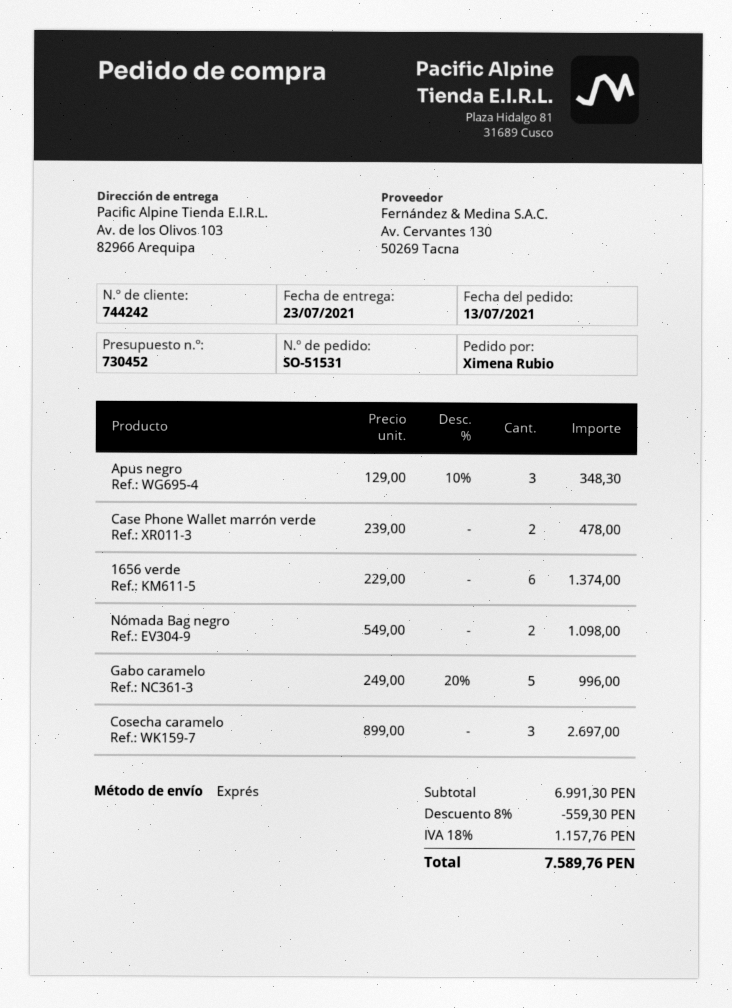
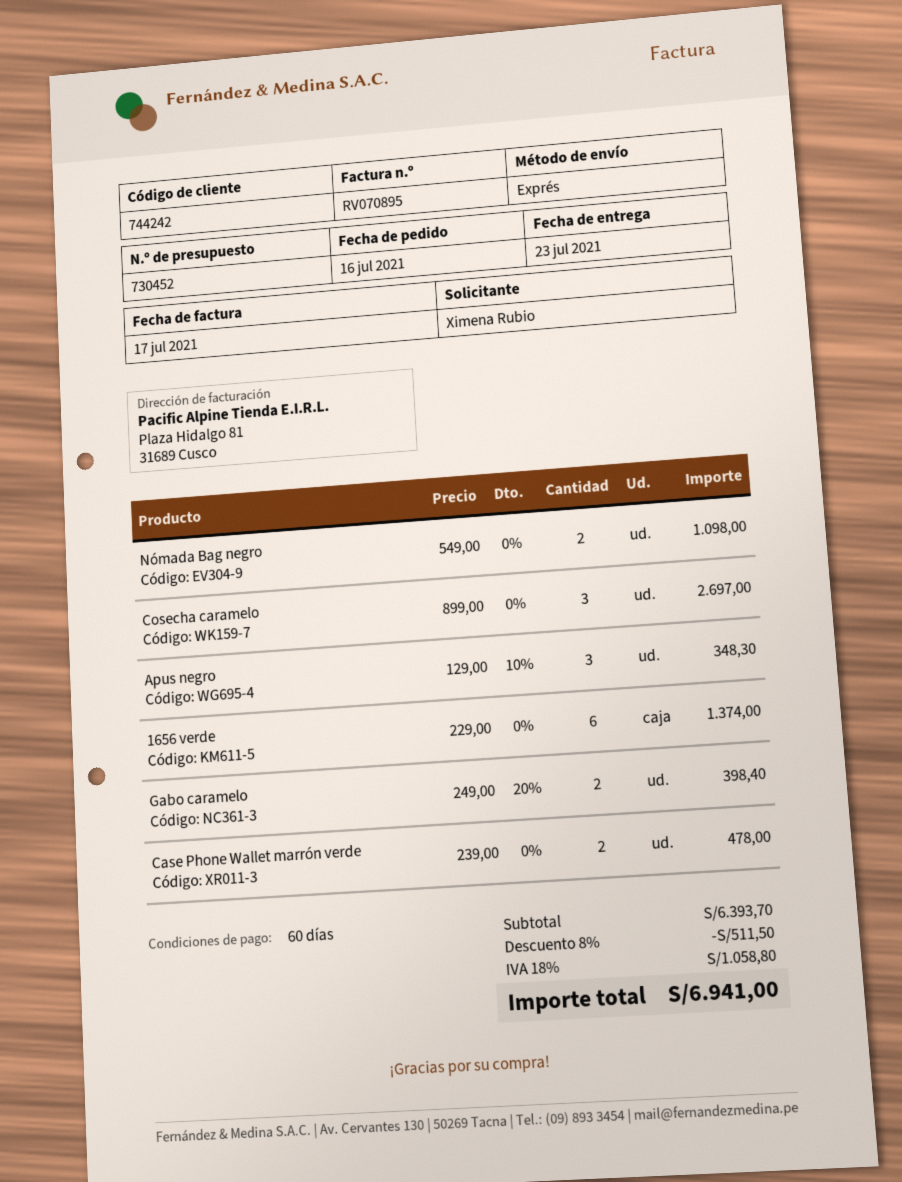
order date: 2021-07-13 -> 2021-07-16
Gabo caramelo: 5 x 249.00 - 20% = 996.00 -> 2 x 249.00 - 20% = 398.40
subtotal: 6991.30 -> 6393.70
discount: 8% = 559.30 -> 8% = 511.50
tax: 18% = 1157.76 -> 18% = 1058.80
total: 7589.76 -> 6941.00

